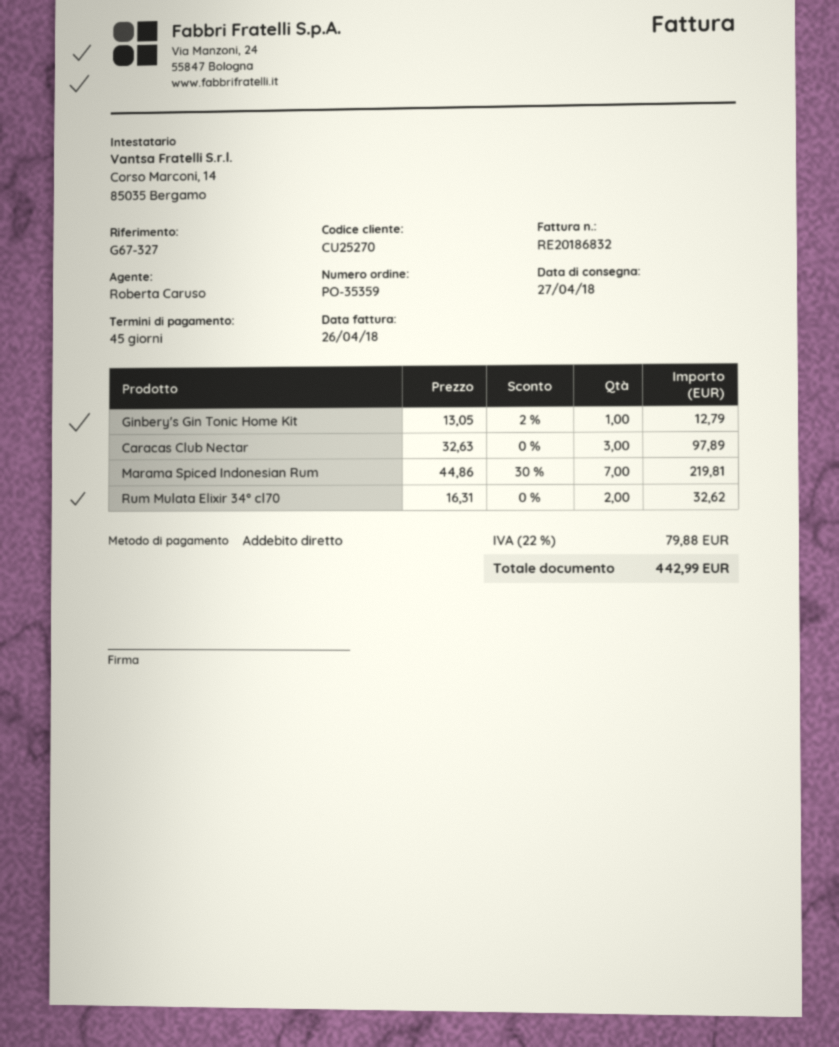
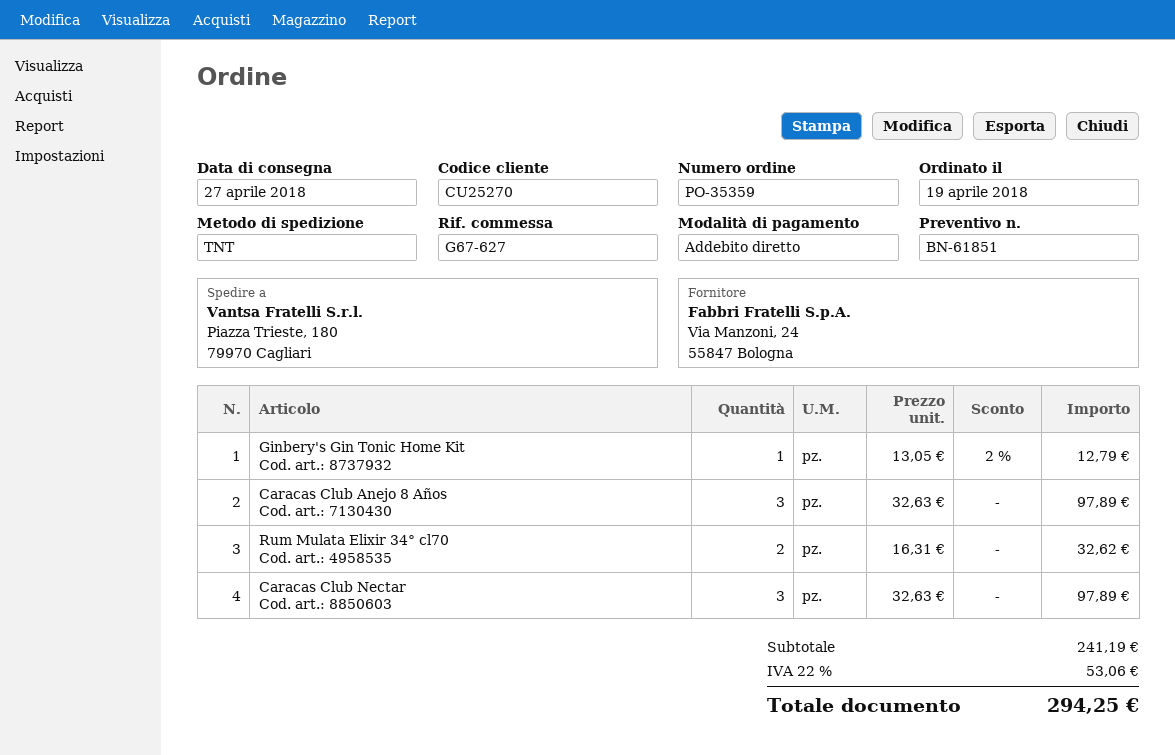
reference: G67-327 -> G67-627
Marama Spiced Indonesian Rum: 7 x 44.86 - 30% = 219.81 -> none
Caracas Club Anejo 8 Años: none -> 3 x 32.63 = 97.89
tax: 22% = 79.88 -> 22% = 53.06
total: 442.99 -> 294.25

